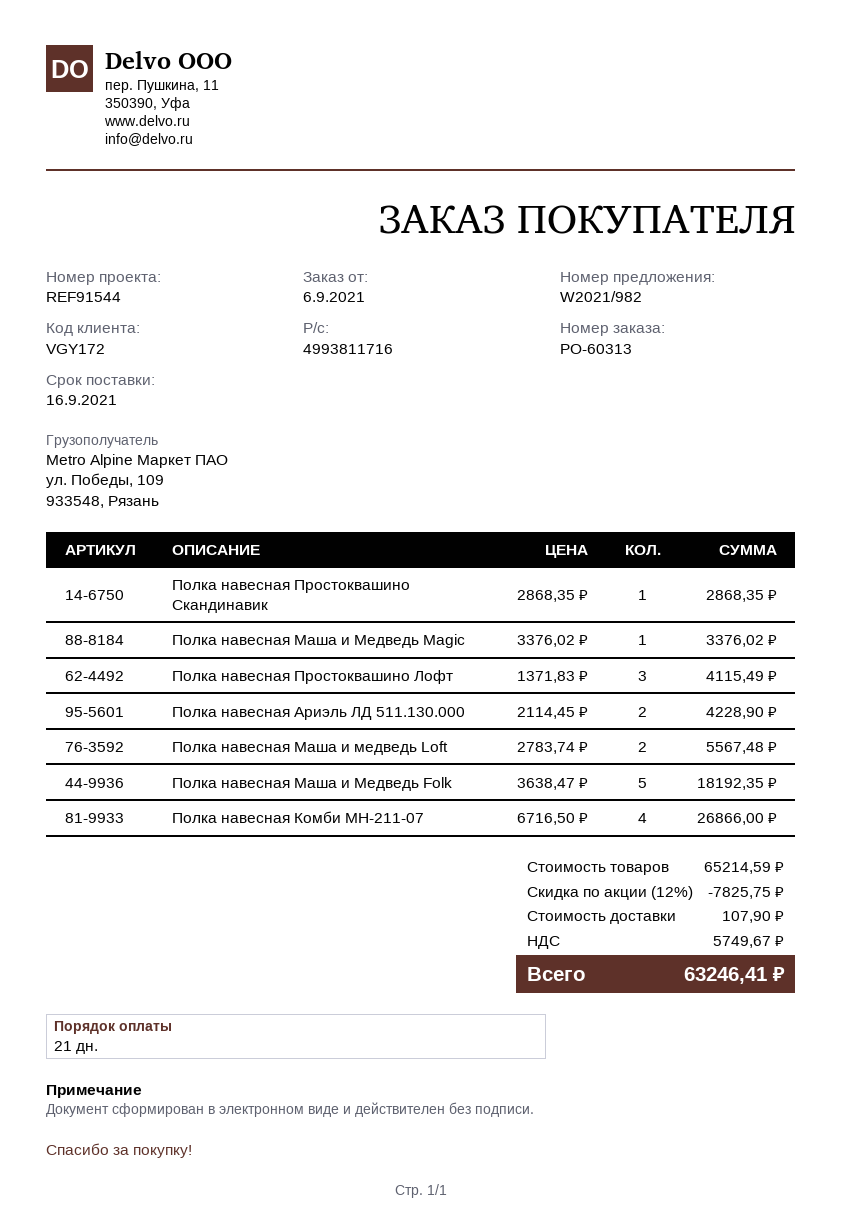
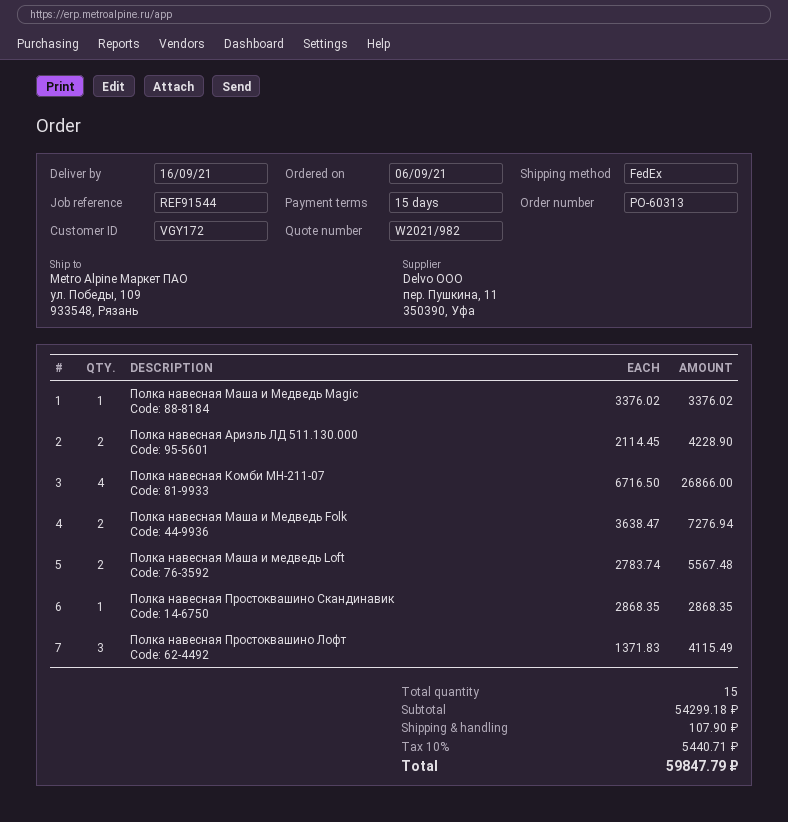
payment terms: 21 days -> 15 days
Полка навесная Маша и Медведь Folk: 5 x 3638.47 = 18192.35 -> 2 x 3638.47 = 7276.94
subtotal: 65214.59 -> 54299.18
discount: 12% = 7825.75 -> none
tax: 5749.67 -> 5440.71
total: 63246.41 -> 59847.79

